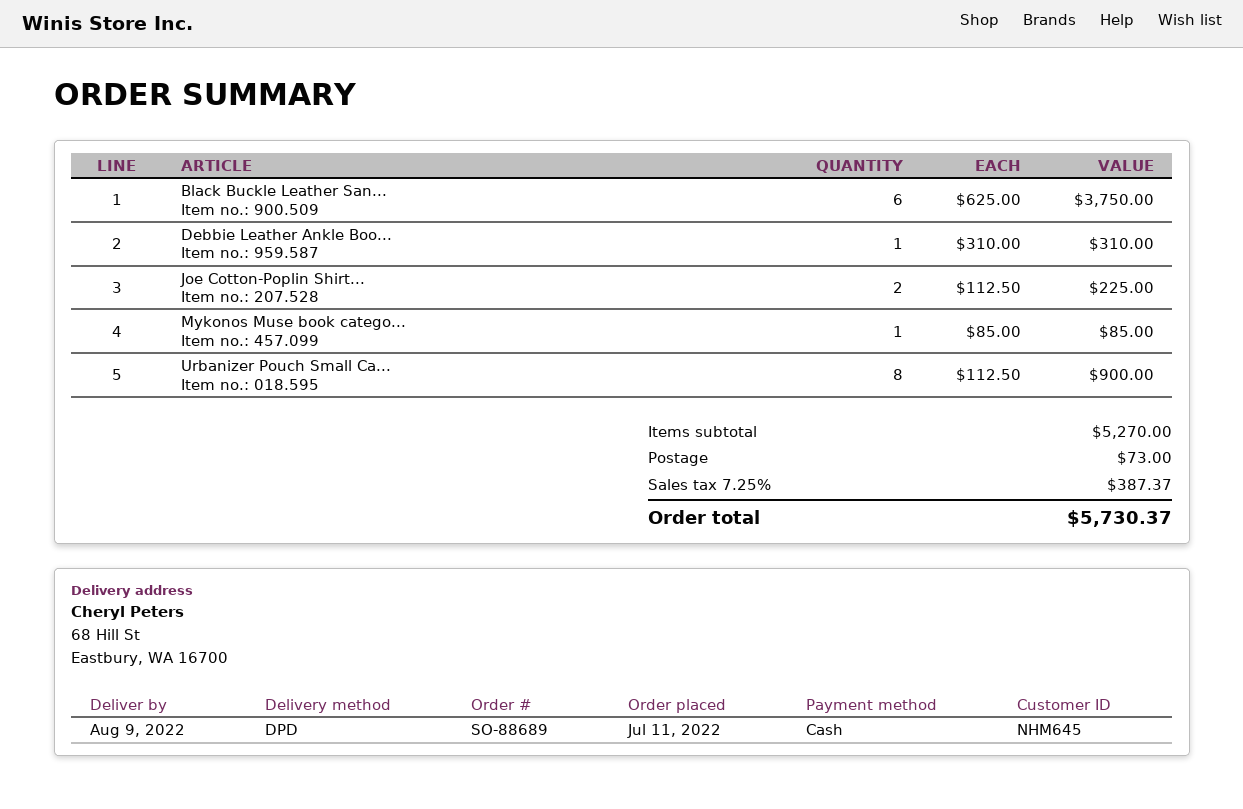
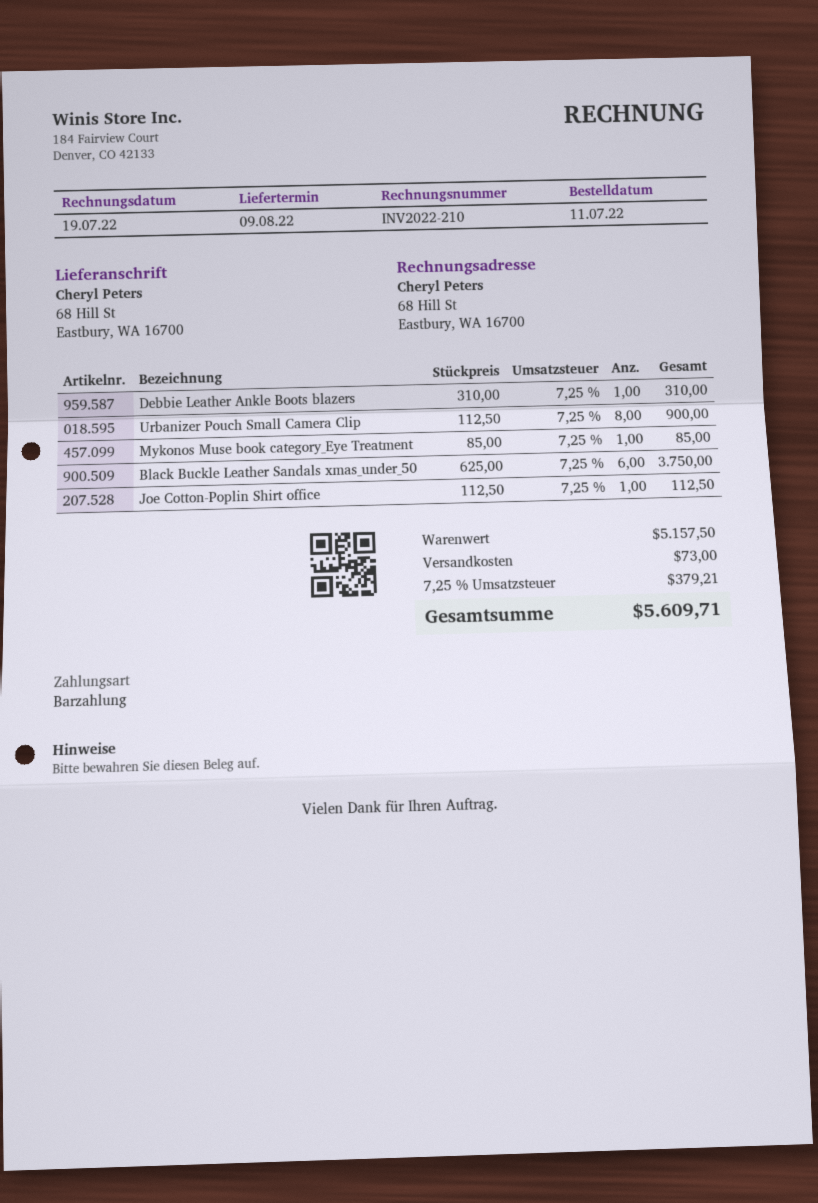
Joe Cotton-Poplin Shirt...: 2 x 112.50 = 225.00 -> 1 x 112.50 = 112.50
subtotal: 5270.00 -> 5157.50
tax: 7.25% = 387.37 -> 7.25% = 379.21
total: 5730.37 -> 5609.71

